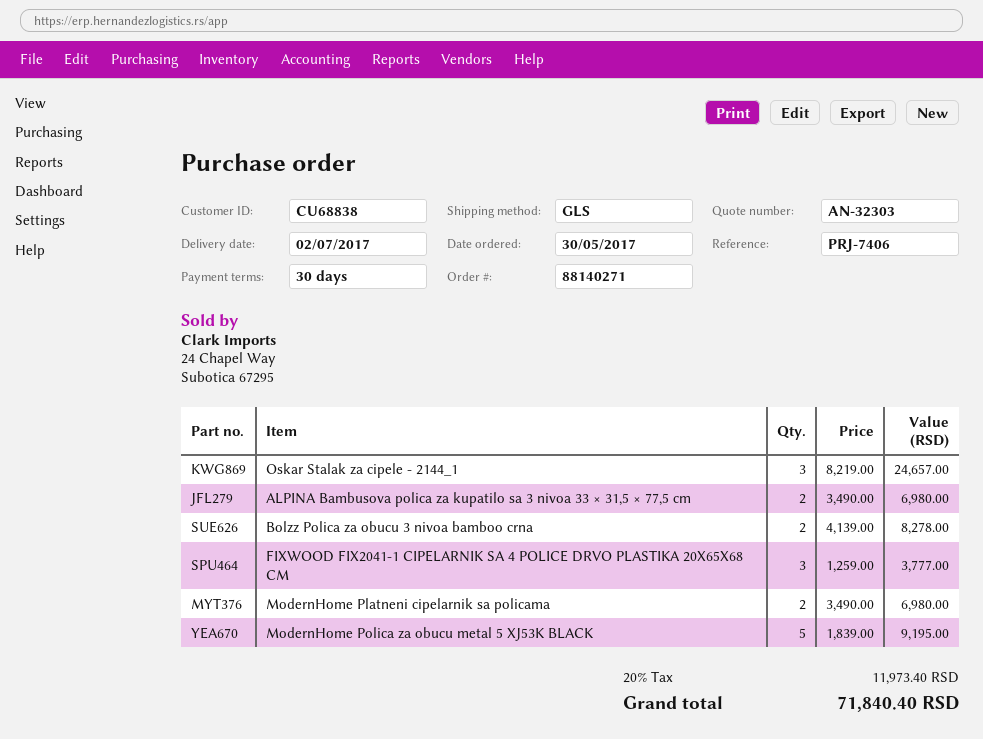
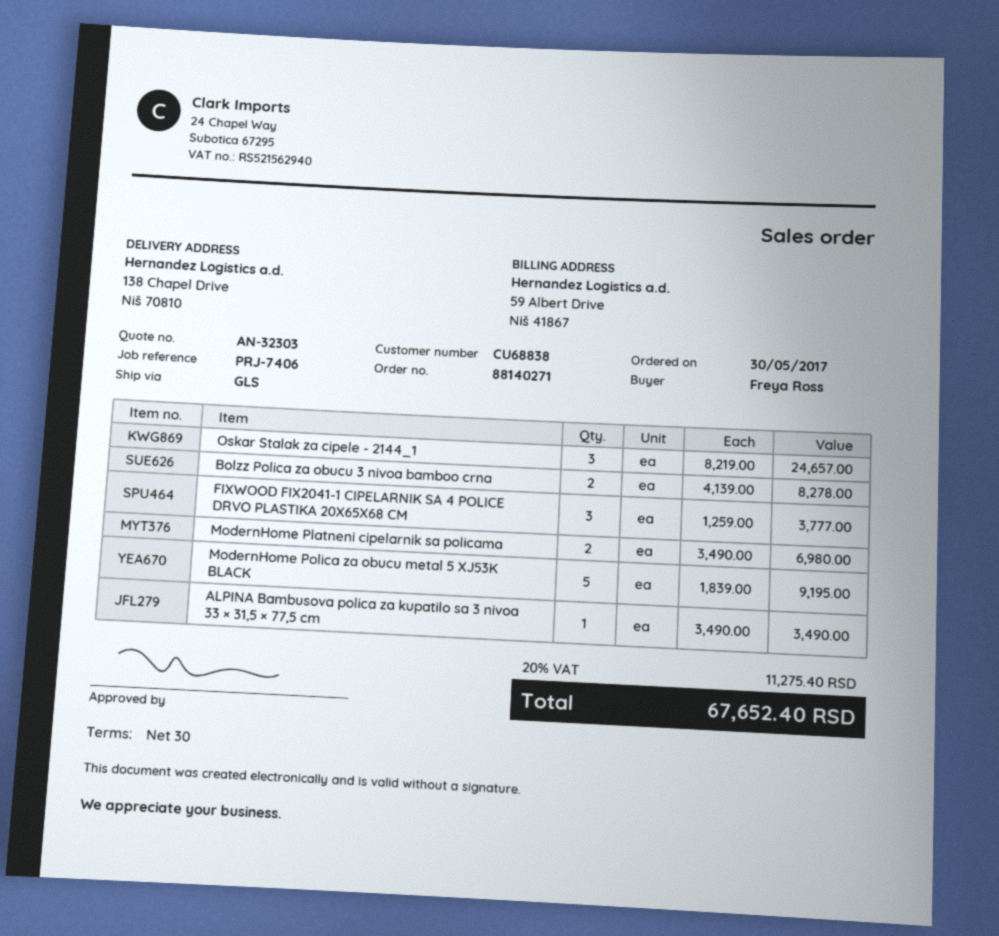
ALPINA Bambusova polica za kupatilo sa 3 nivoa 33 × 31,5 × 77,5 cm: 2 x 3490.00 = 6980.00 -> 1 x 3490.00 = 3490.00
tax: 20% = 11973.40 -> 20% = 11275.40
total: 71840.40 -> 67652.40

